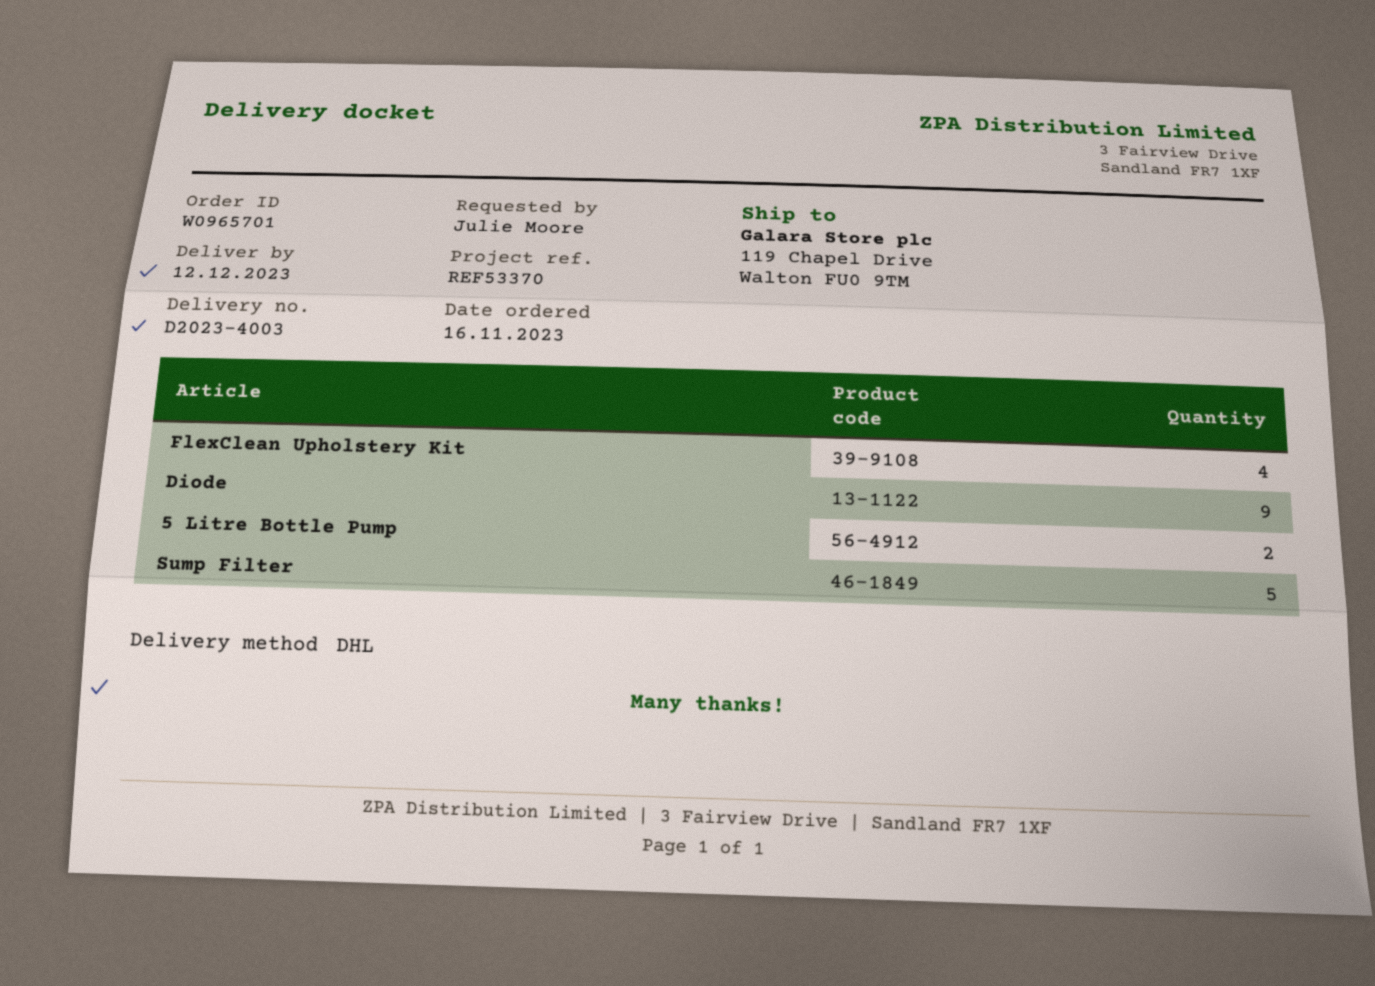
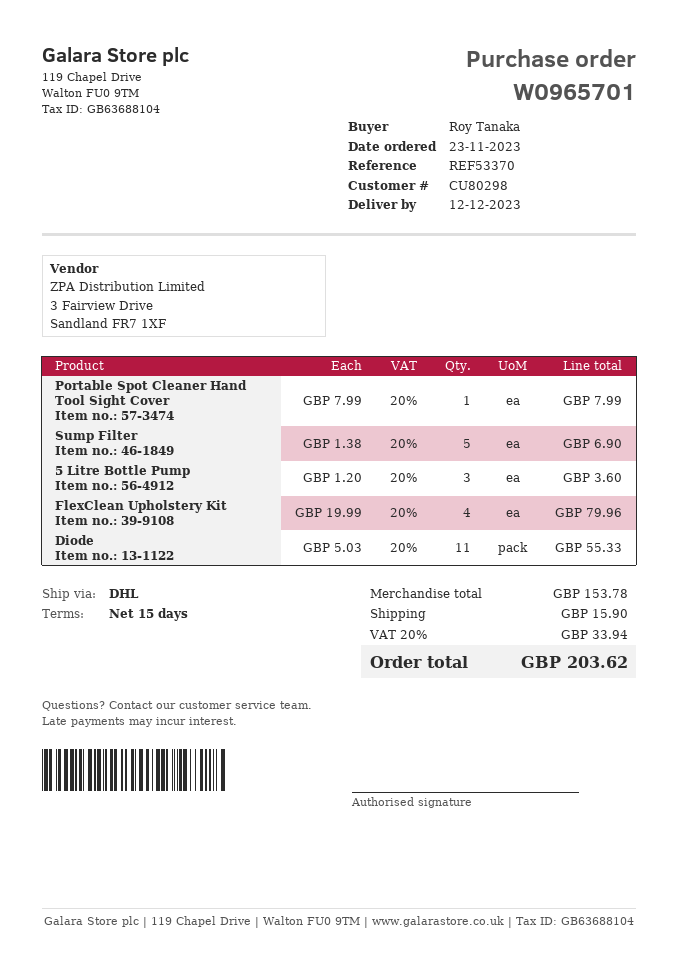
order date: 2023-11-16 -> 2023-11-23
ordered by: Julie Moore -> Roy Tanaka
Diode: 9 -> 11
5 Litre Bottle Pump: 2 -> 3
Portable Spot Cleaner Hand Tool Sight Cover: none -> 1

